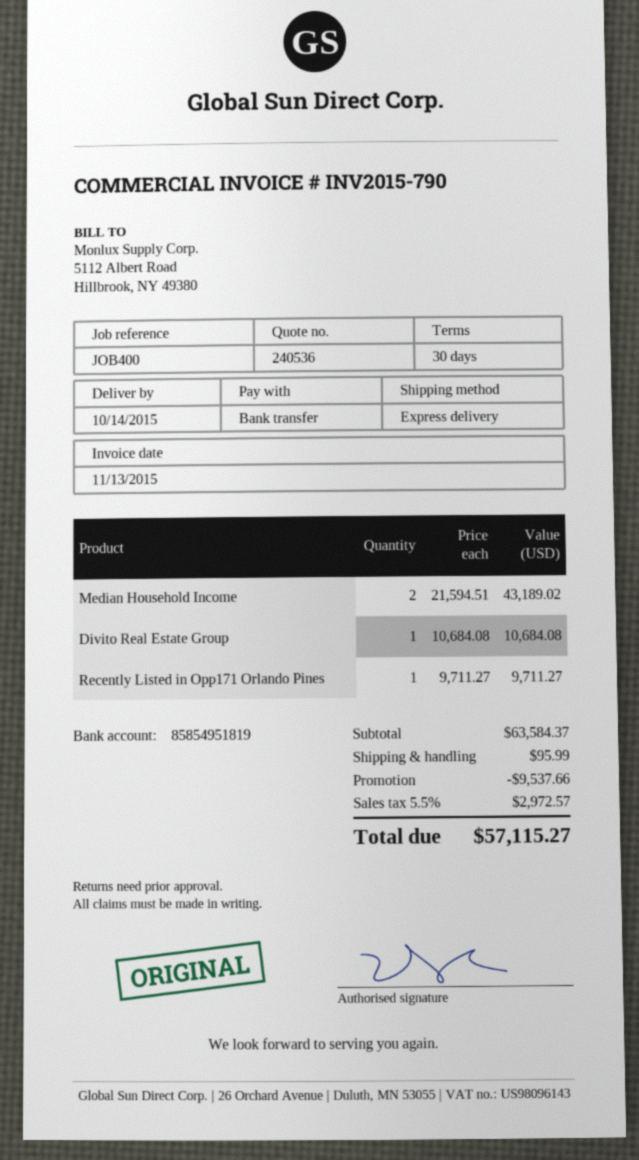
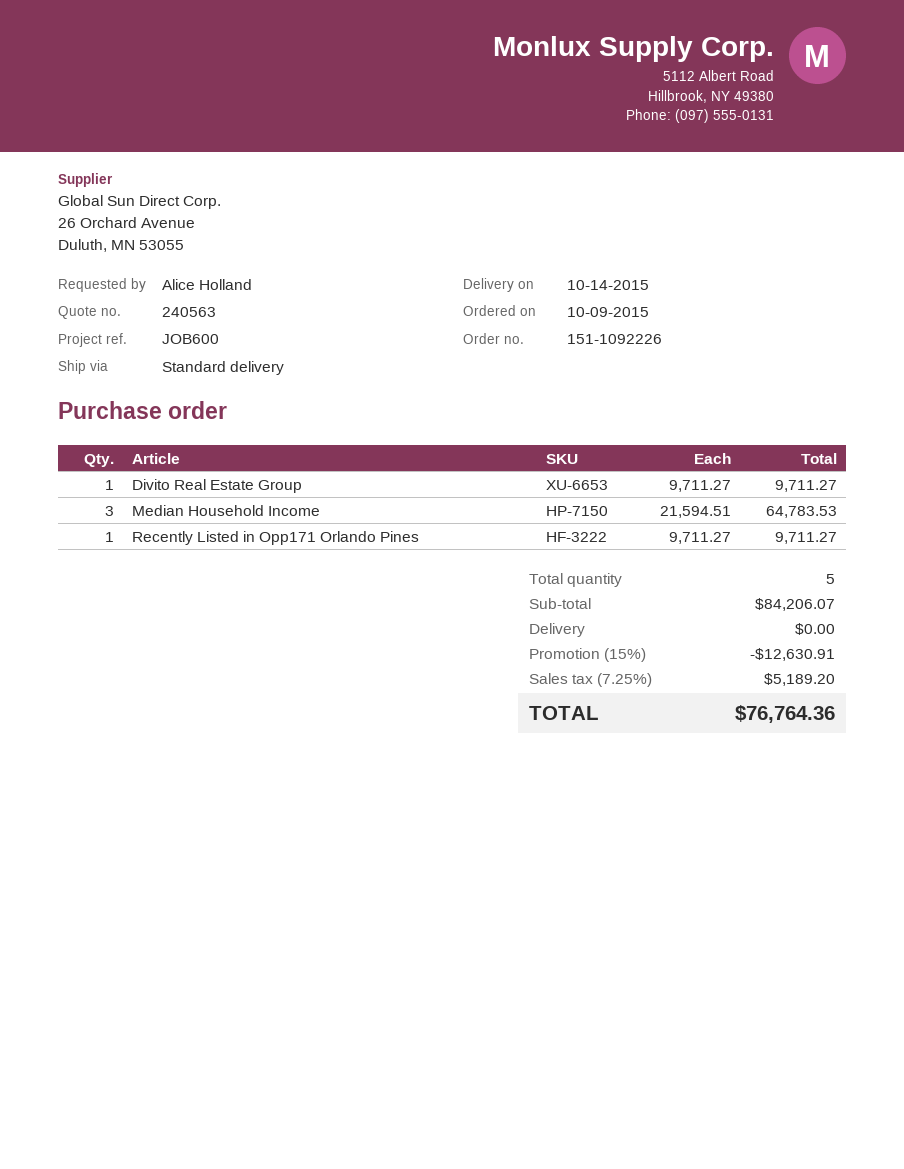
quote number: 240536 -> 240563
reference: JOB400 -> JOB600
shipping method: express -> standard
Median Household Income: 2 x 21594.51 = 43189.02 -> 3 x 21594.51 = 64783.53
Divito Real Estate Group: 1 x 10684.08 = 10684.08 -> 1 x 9711.27 = 9711.27
subtotal: 63584.37 -> 84206.07
discount: 9537.66 -> 12630.91
shipping: 95.99 -> 0.00
tax: 5.5% = 2972.57 -> 7.25% = 5189.20
total: 57115.27 -> 76764.36

